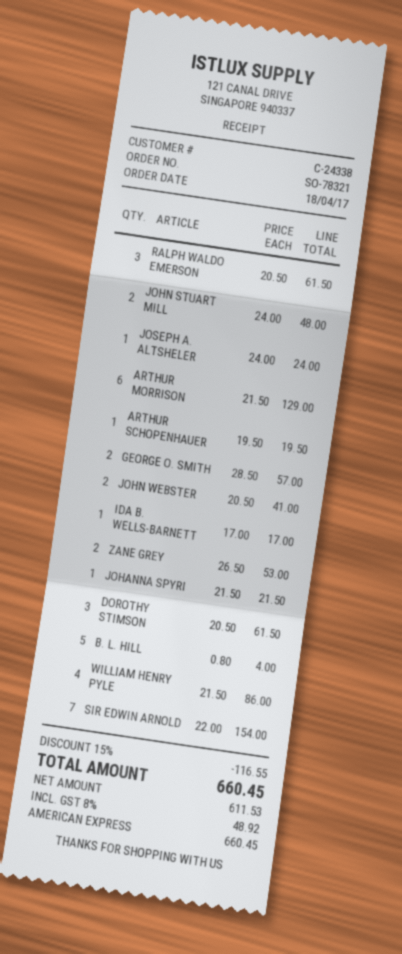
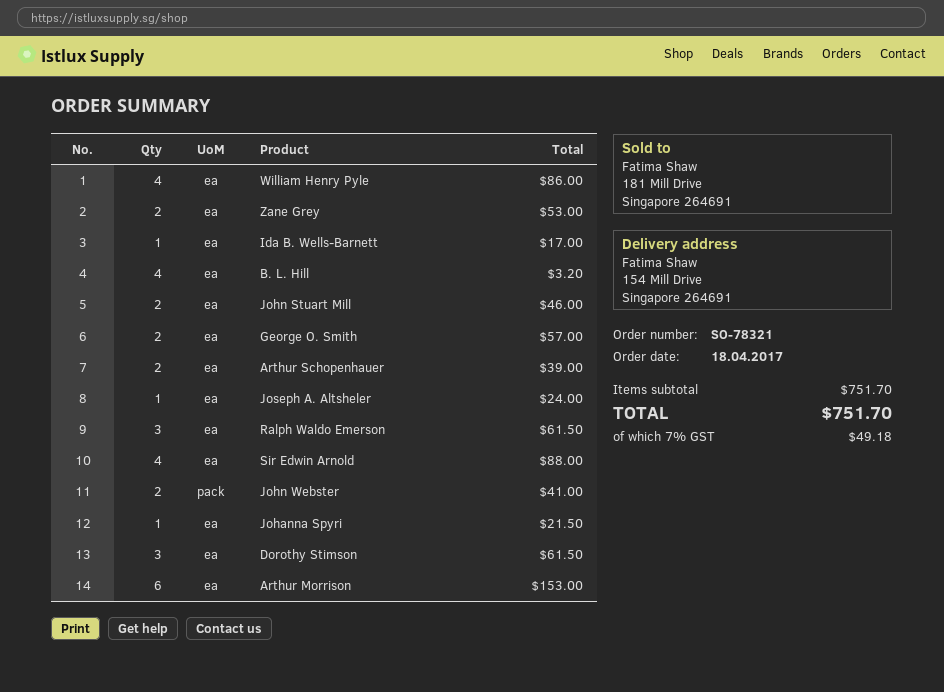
JOHN STUART MILL: 2 for 48.00 -> 2 for 46.00
ARTHUR MORRISON: 6 for 129.00 -> 6 for 153.00
ARTHUR SCHOPENHAUER: 1 for 19.50 -> 2 for 39.00
B. L. HILL: 5 for 4.00 -> 4 for 3.20
SIR EDWIN ARNOLD: 7 for 154.00 -> 4 for 88.00
discount: 15% = 116.55 -> none
tax: 8% = 48.92 -> 7% = 49.18
total: 660.45 -> 751.70

